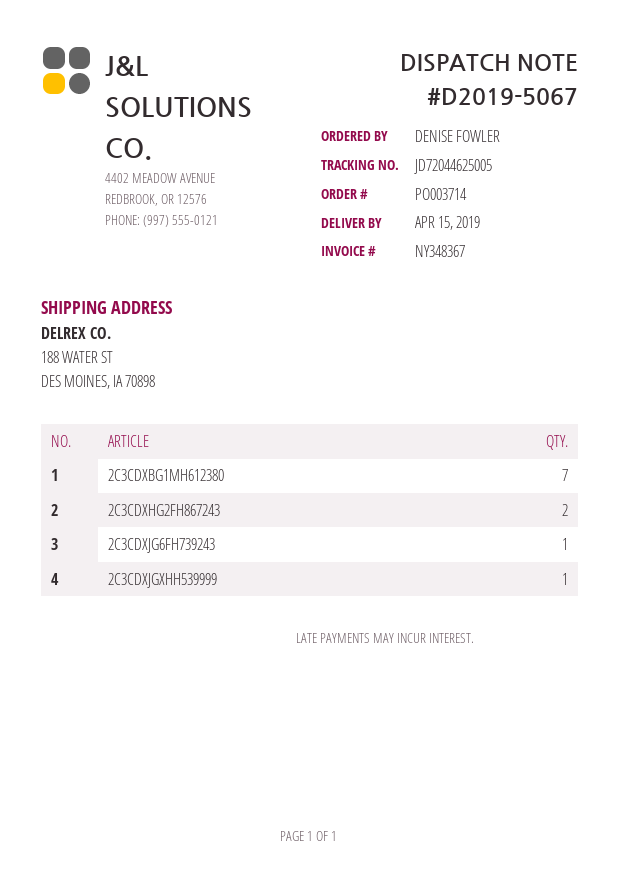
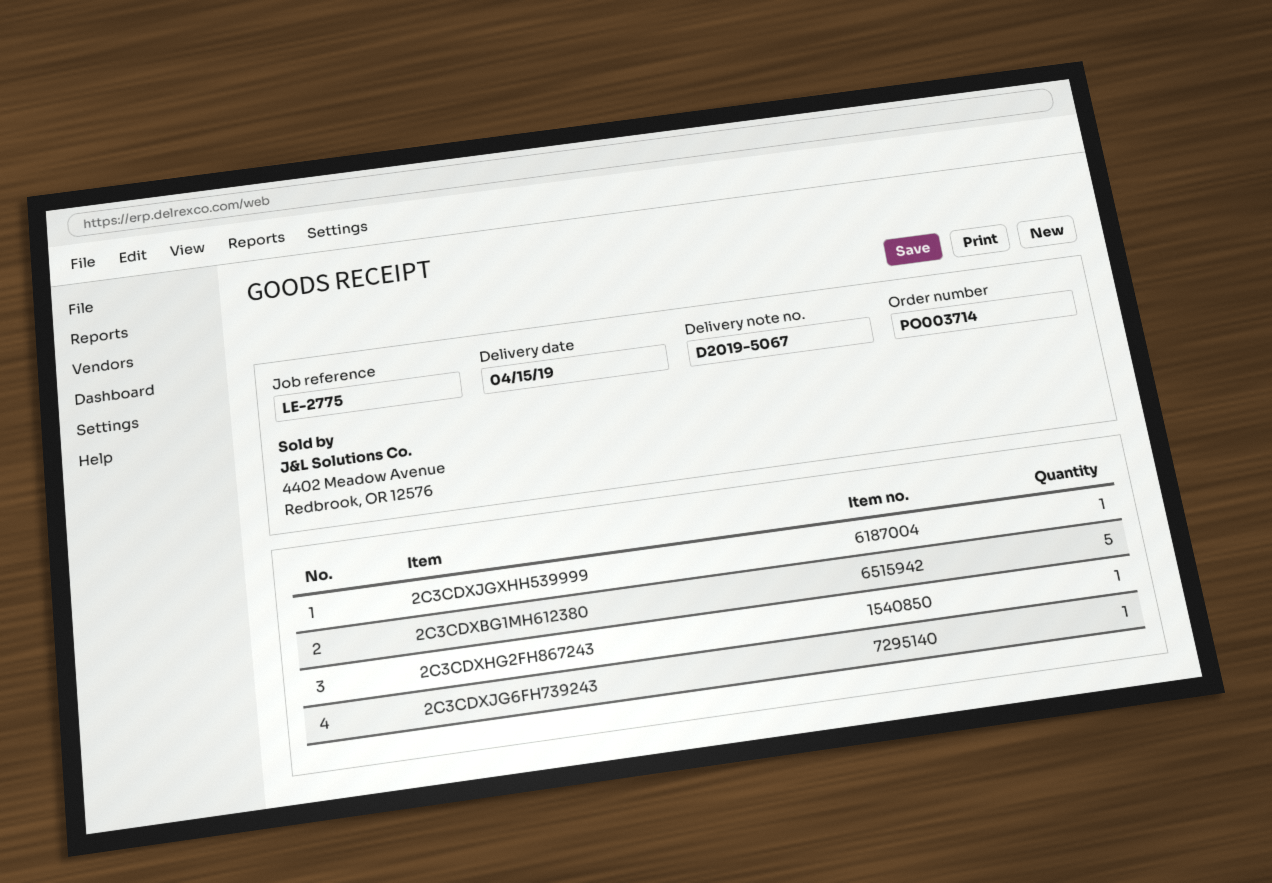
2C3CDXBG1MH612380: 7 -> 5
2C3CDXHG2FH867243: 2 -> 1

